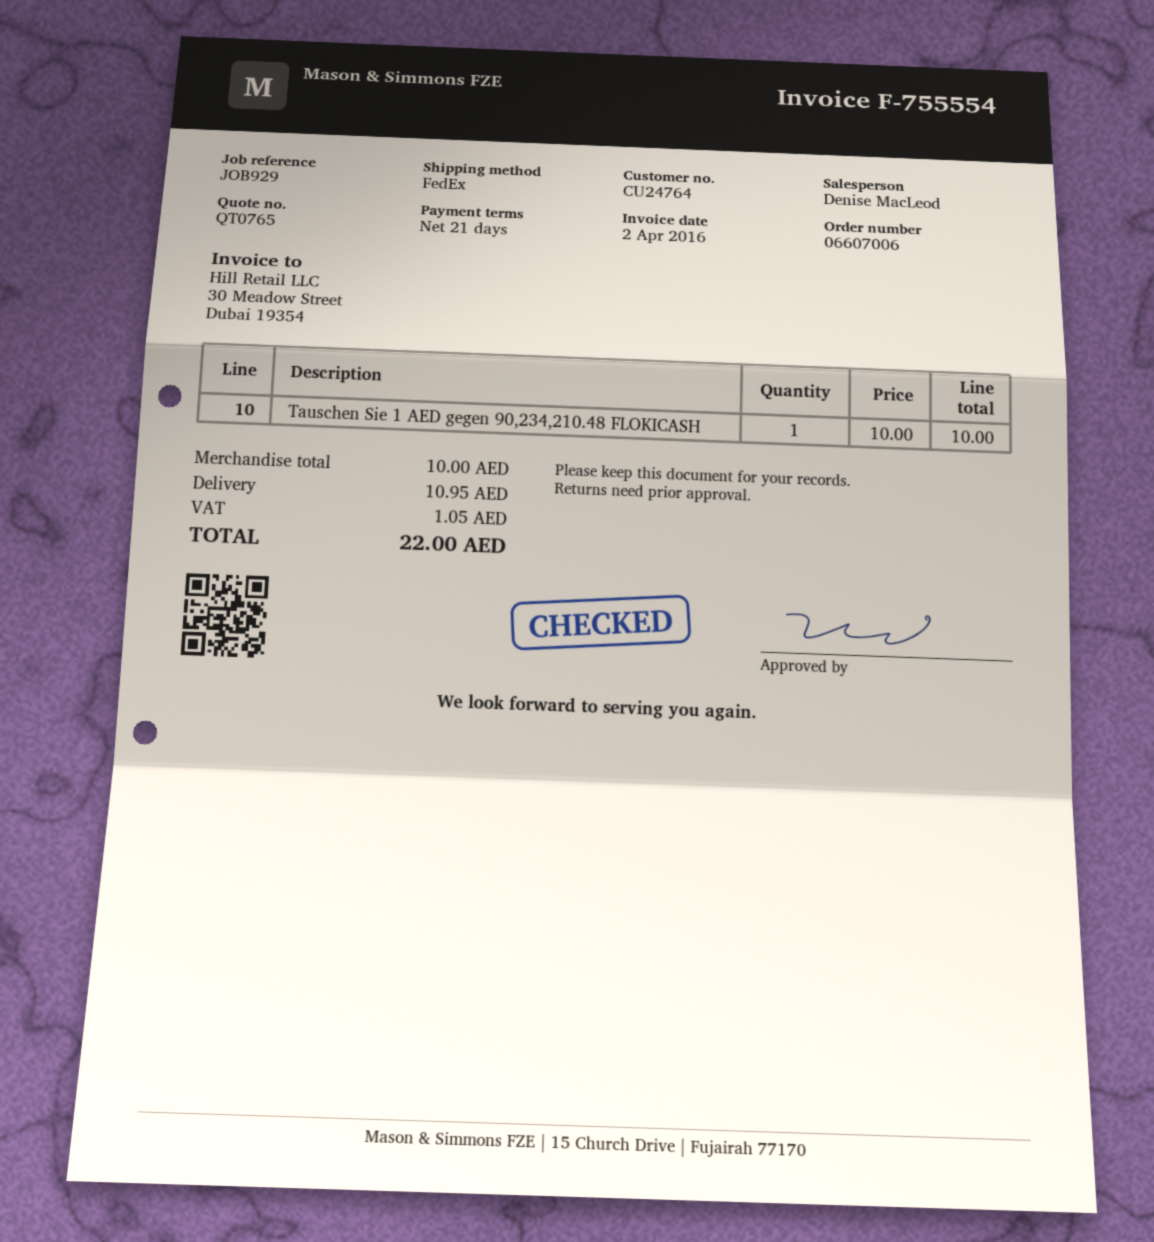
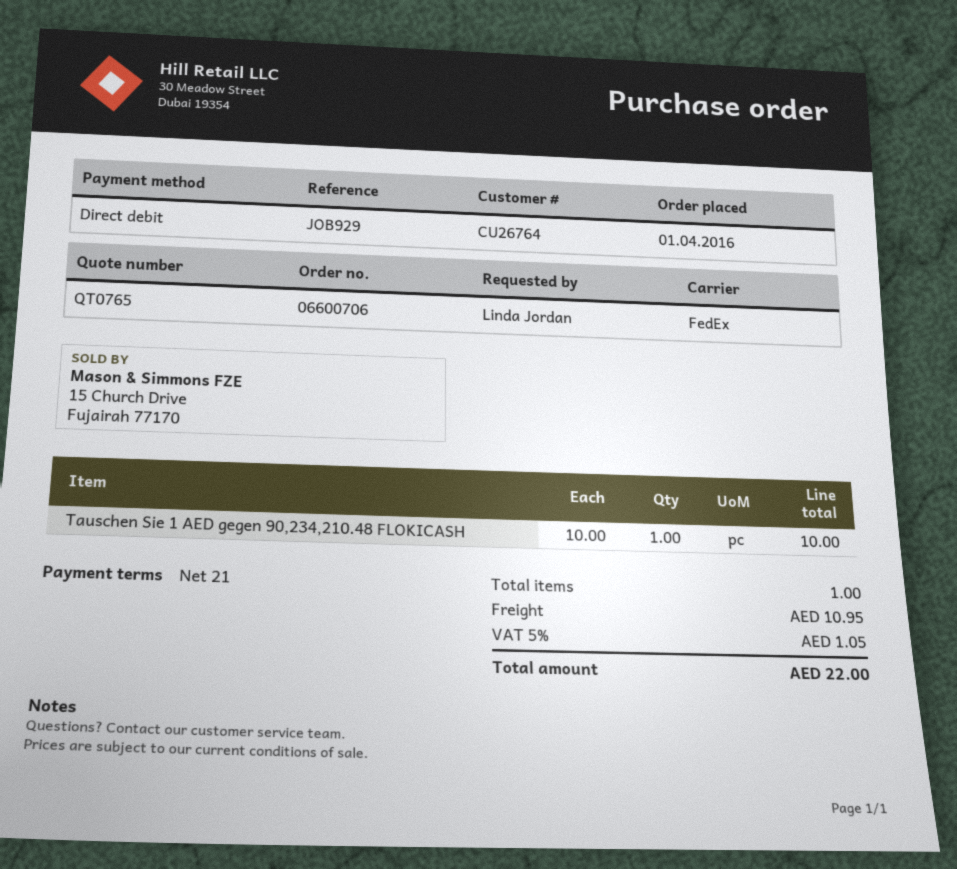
order number: 06607006 -> 06600706
customer number: CU24764 -> CU26764

